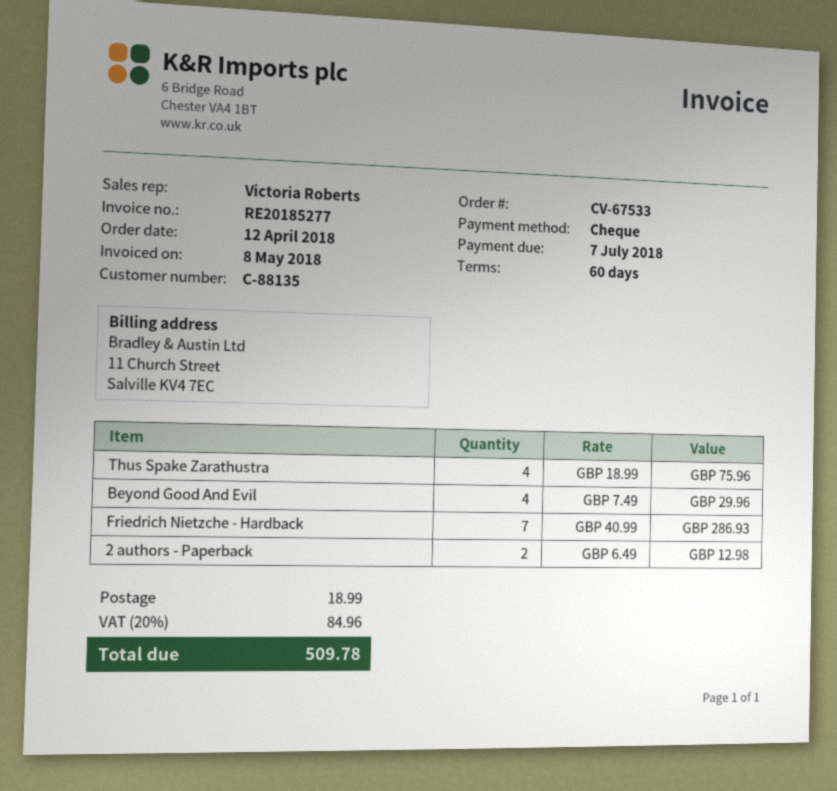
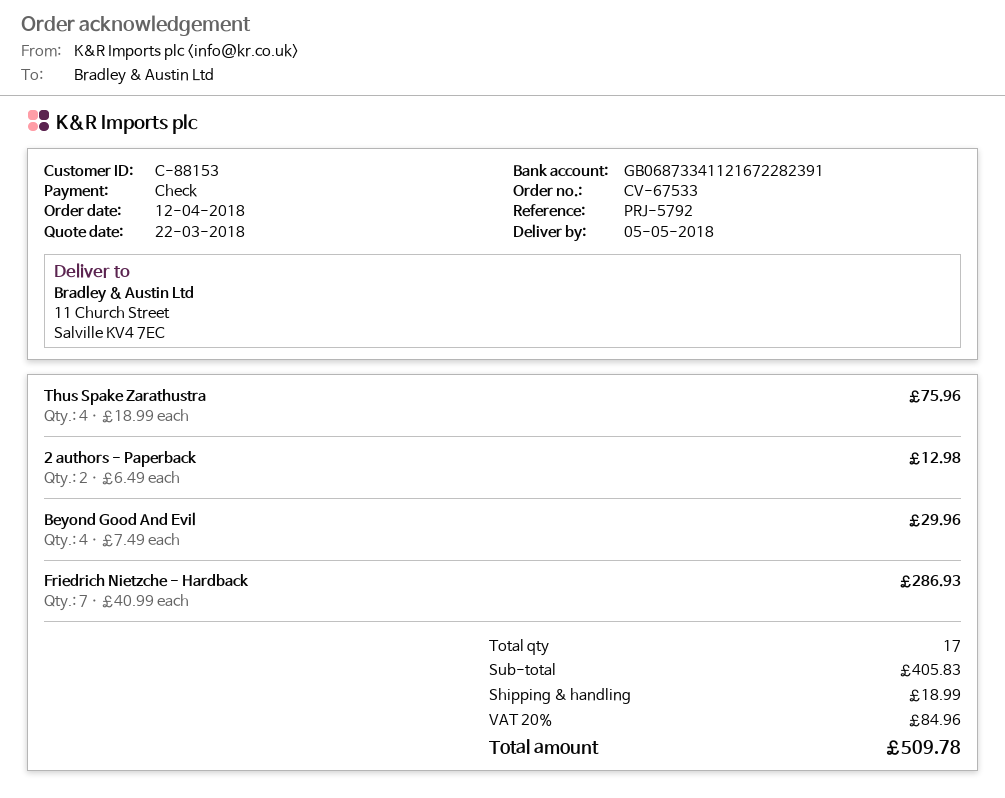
customer number: C-88135 -> C-88153

